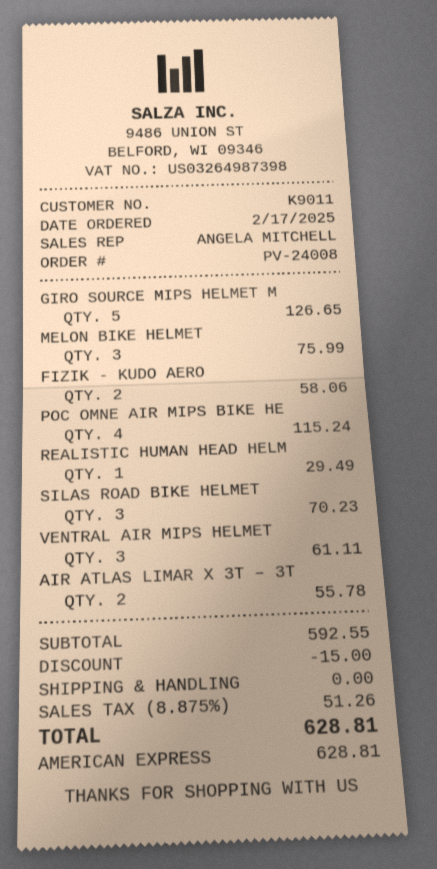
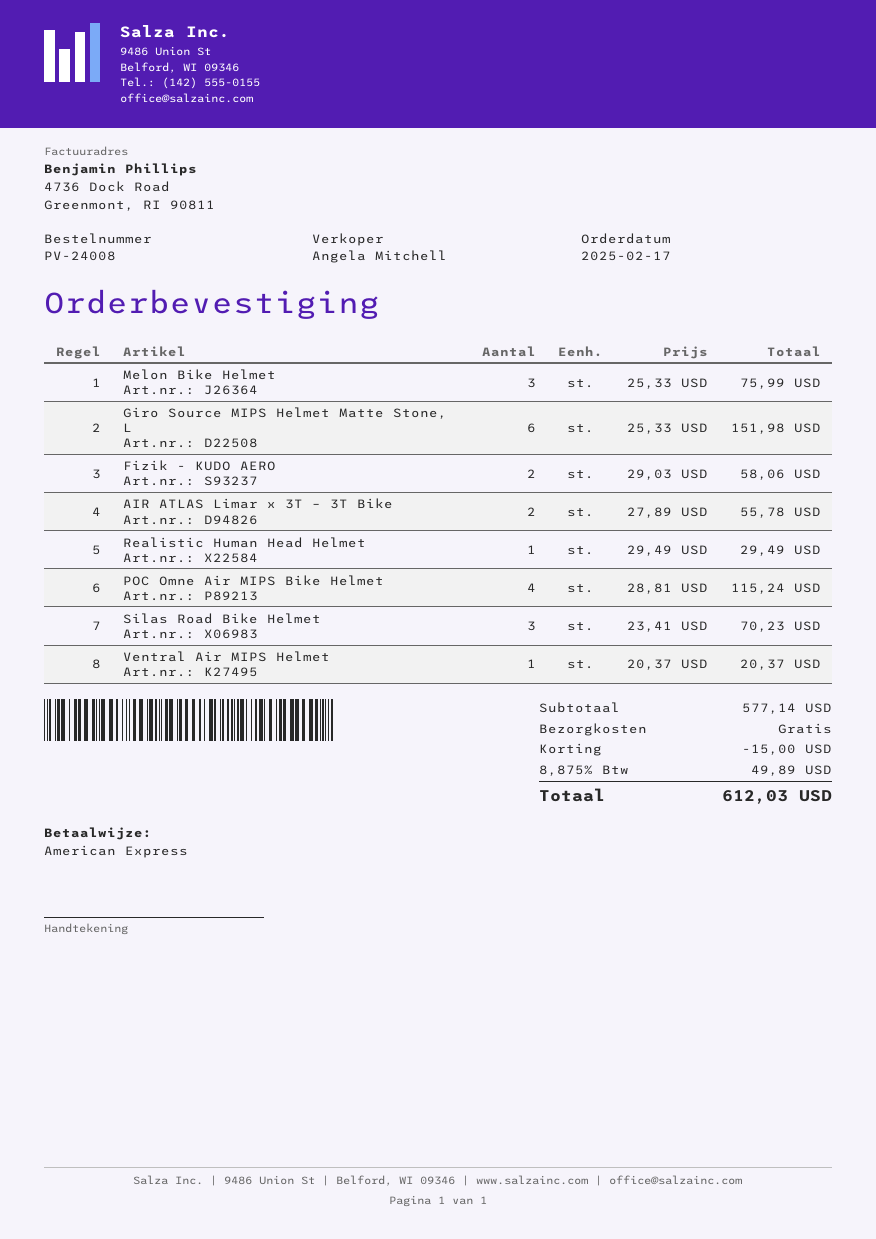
GIRO SOURCE MIPS HELMET M: 5 for 126.65 -> 6 for 151.98
VENTRAL AIR MIPS HELMET: 3 for 61.11 -> 1 for 20.37
subtotal: 592.55 -> 577.14
tax: 8.875% = 51.26 -> 8.875% = 49.89
total: 628.81 -> 612.03

